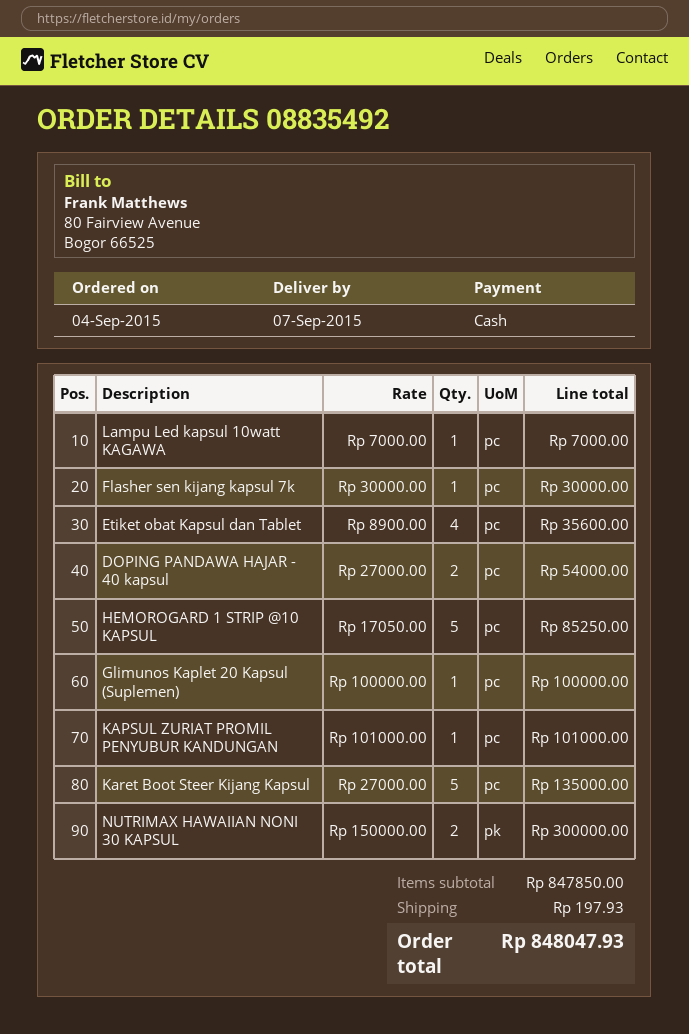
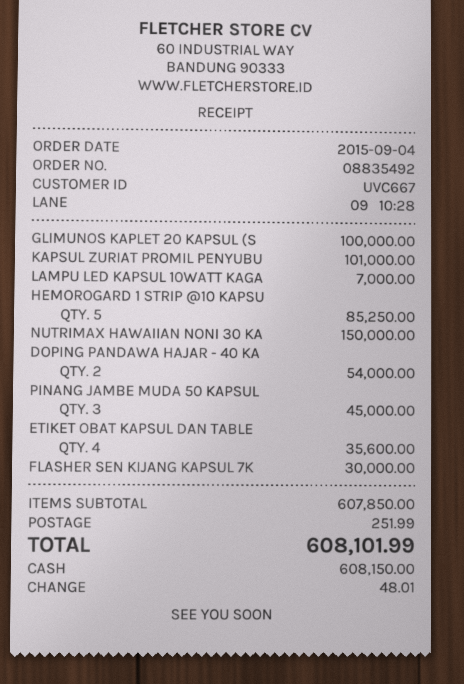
Karet Boot Steer Kijang Kapsul: 5 for 135000.00 -> none
NUTRIMAX HAWAIIAN NONI 30 KAPSUL: 2 for 300000.00 -> 1 for 150000.00
PINANG JAMBE MUDA 50 KAPSUL: none -> 3 for 45000.00
subtotal: 847850.00 -> 607850.00
shipping: 197.93 -> 251.99
total: 848047.93 -> 608101.99

